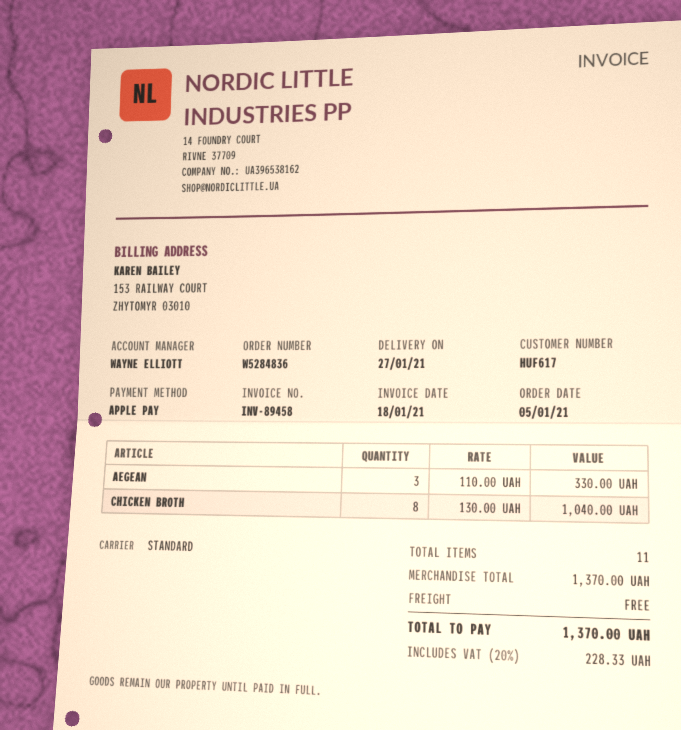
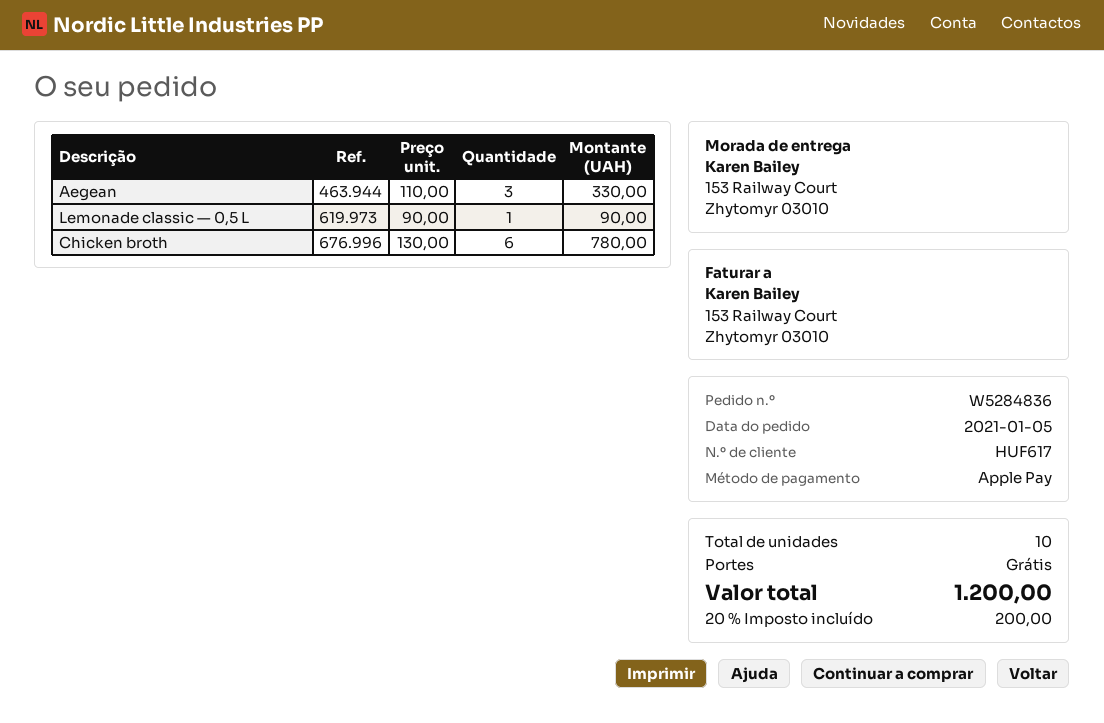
CHICKEN BROTH: 8 x 130.00 = 1040.00 -> 6 x 130.00 = 780.00
Lemonade classic — 0,5 L: none -> 1 x 90.00 = 90.00
total quantity: 11 -> 10
tax: 20% = 228.33 -> 20% = 200.00
total: 1370.00 -> 1200.00

